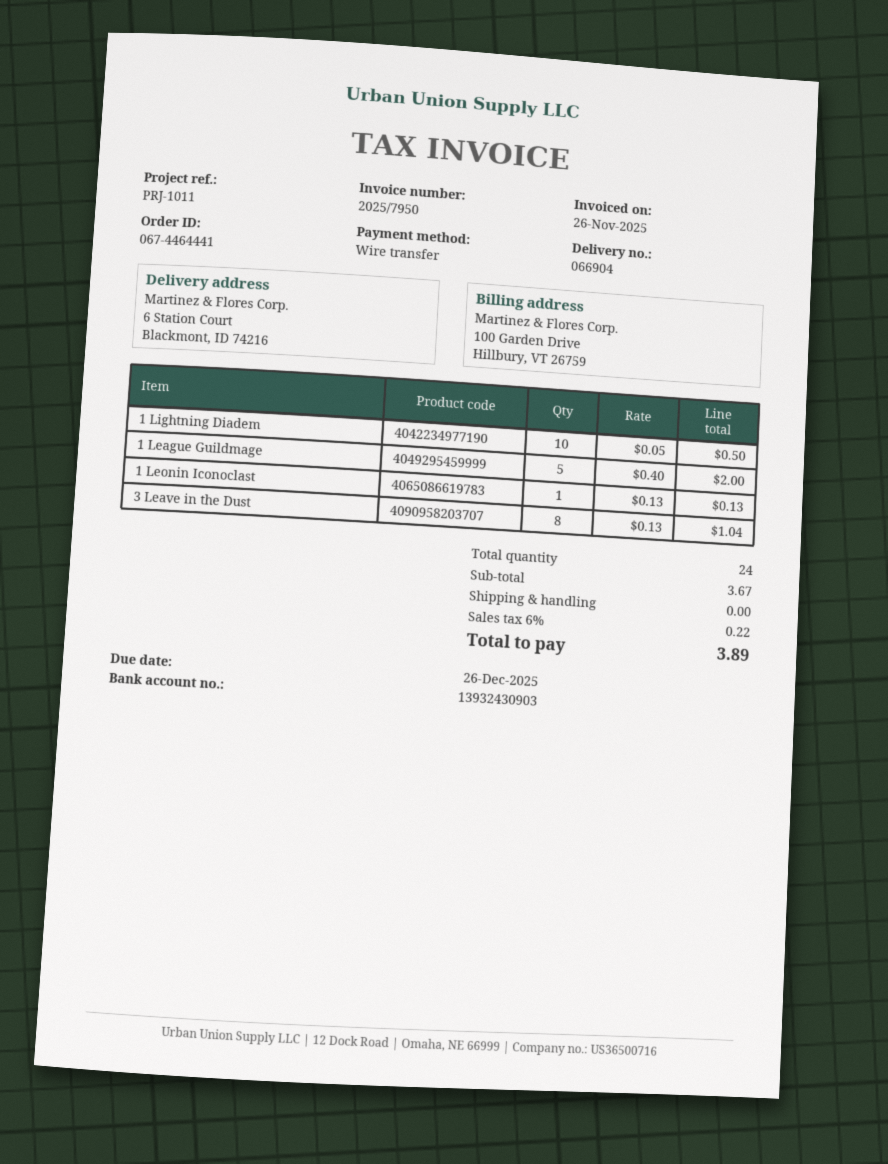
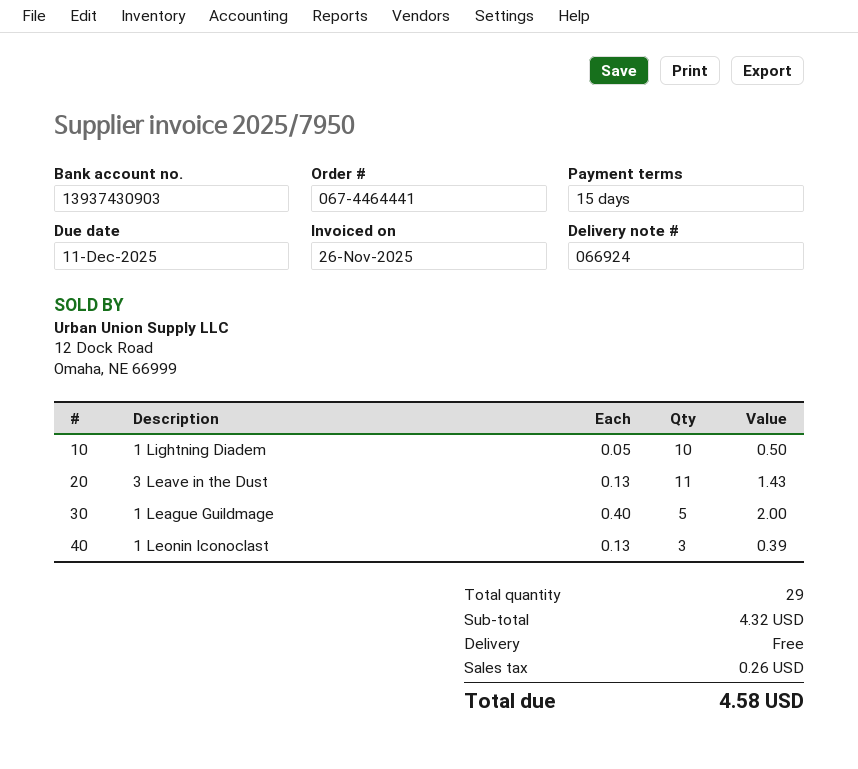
delivery note number: 066904 -> 066924
due date: 2025-12-26 -> 2025-12-11
bank account: 13932430903 -> 13937430903
1 Leonin Iconoclast: 1 x 0.13 = 0.13 -> 3 x 0.13 = 0.39
3 Leave in the Dust: 8 x 0.13 = 1.04 -> 11 x 0.13 = 1.43
total quantity: 24 -> 29
subtotal: 3.67 -> 4.32
tax: 0.22 -> 0.26
total: 3.89 -> 4.58

